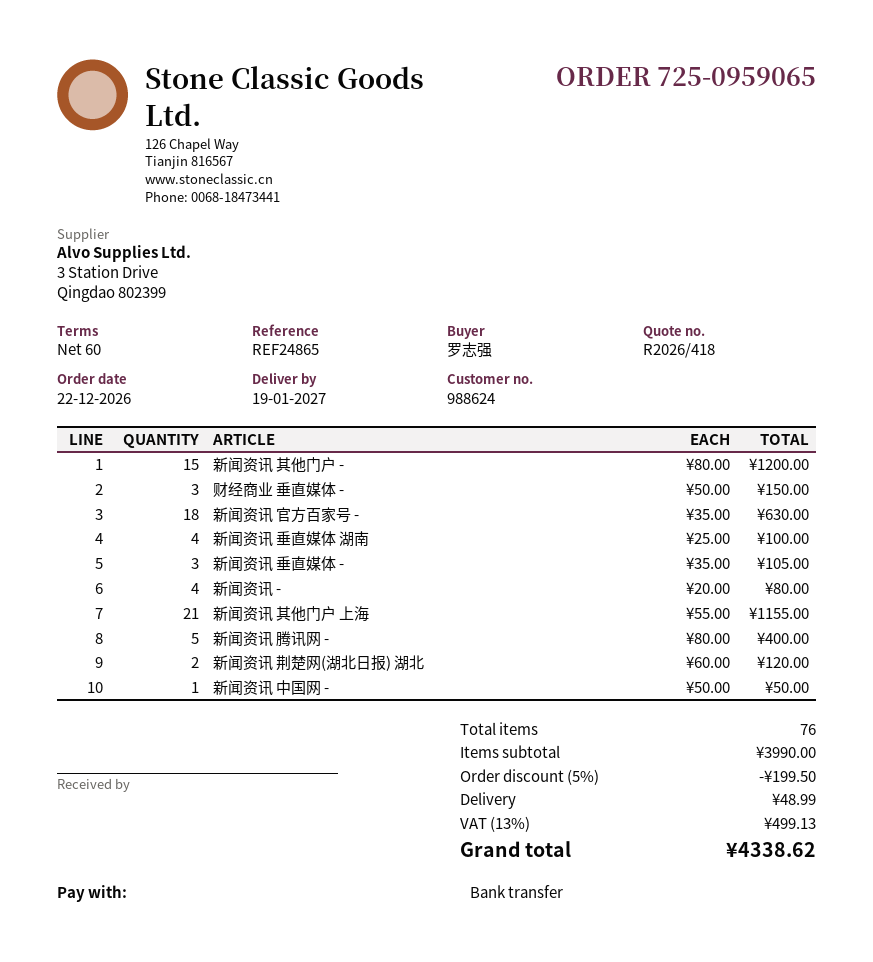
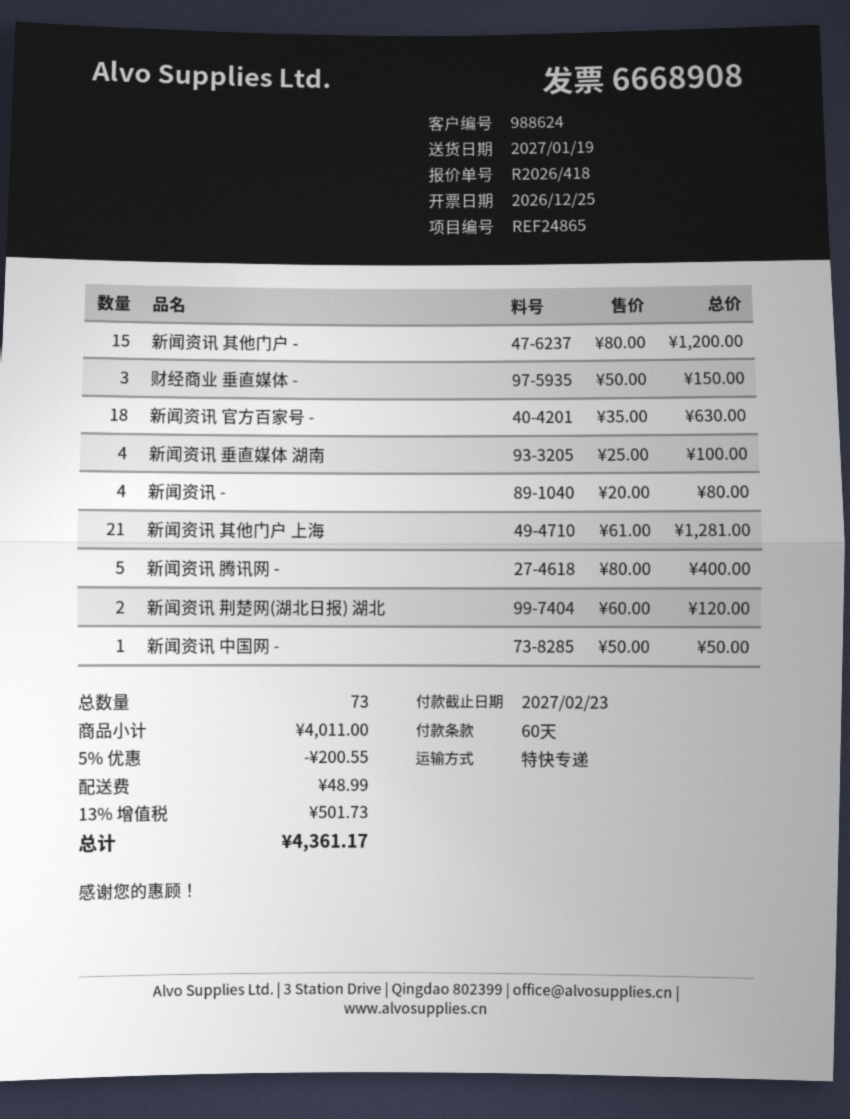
新闻资讯 垂直媒体 -: 3 x 35.00 = 105.00 -> none
新闻资讯 其他门户 上海: 21 x 55.00 = 1155.00 -> 21 x 61.00 = 1281.00
total quantity: 76 -> 73
subtotal: 3990.00 -> 4011.00
discount: 5% = 199.50 -> 5% = 200.55
tax: 13% = 499.13 -> 13% = 501.73
total: 4338.62 -> 4361.17

